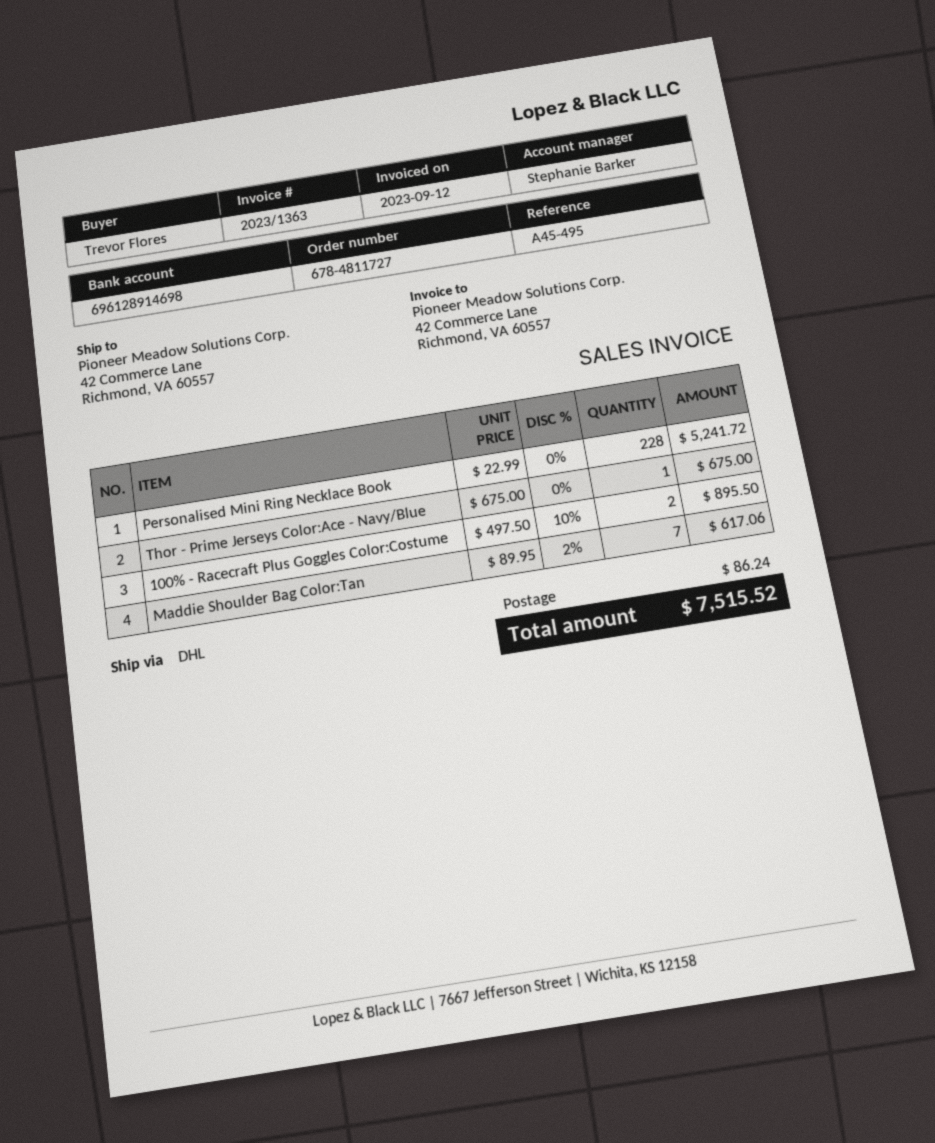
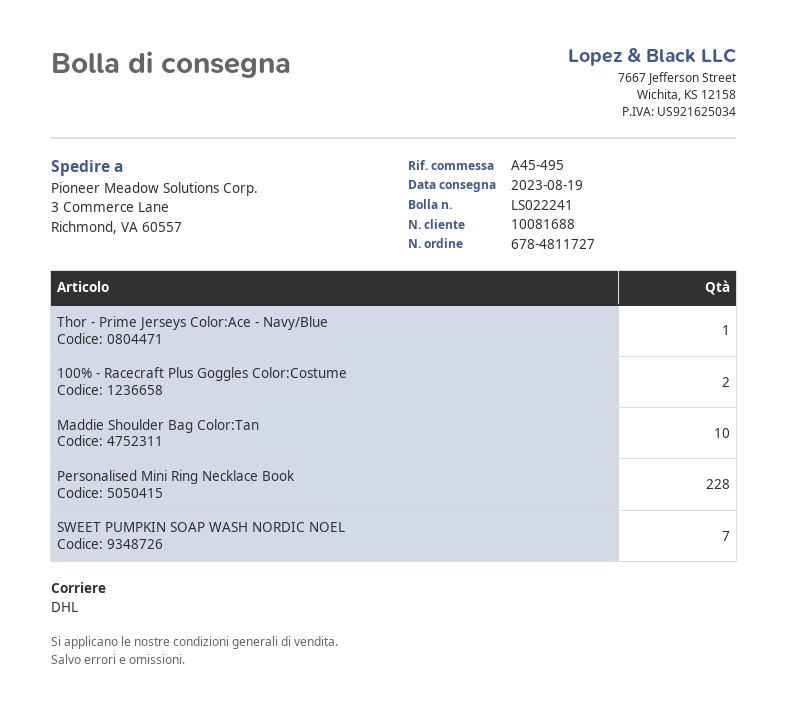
ship to: 42 Commerce Lane, Richmond, VA 60557 -> 3 Commerce Lane, Richmond, VA 60557
Maddie Shoulder Bag Color:Tan: 7 -> 10
SWEET PUMPKIN SOAP WASH NORDIC NOEL: none -> 7

